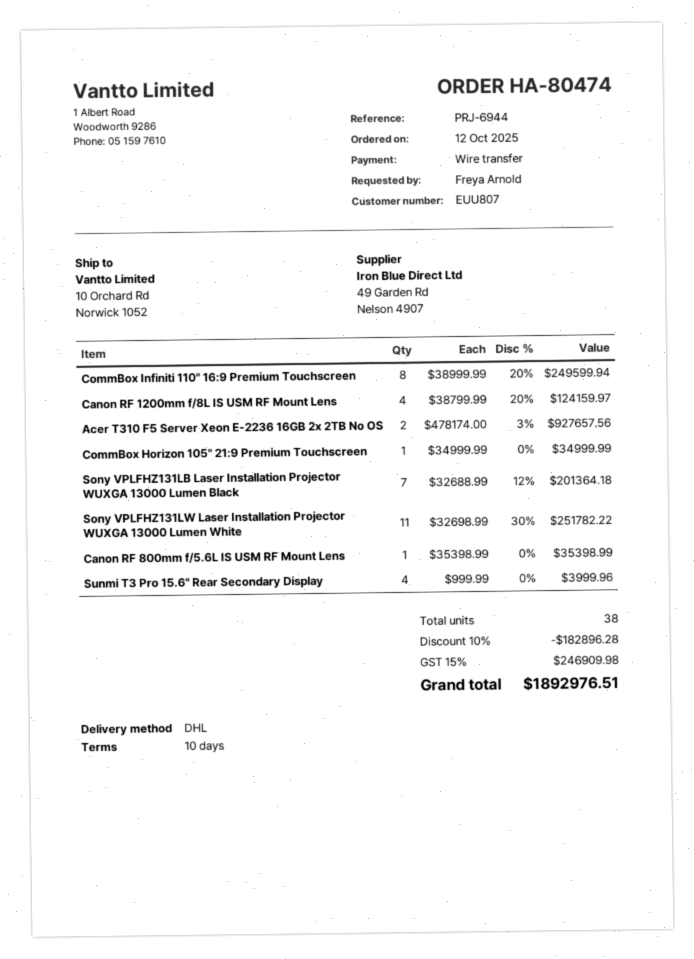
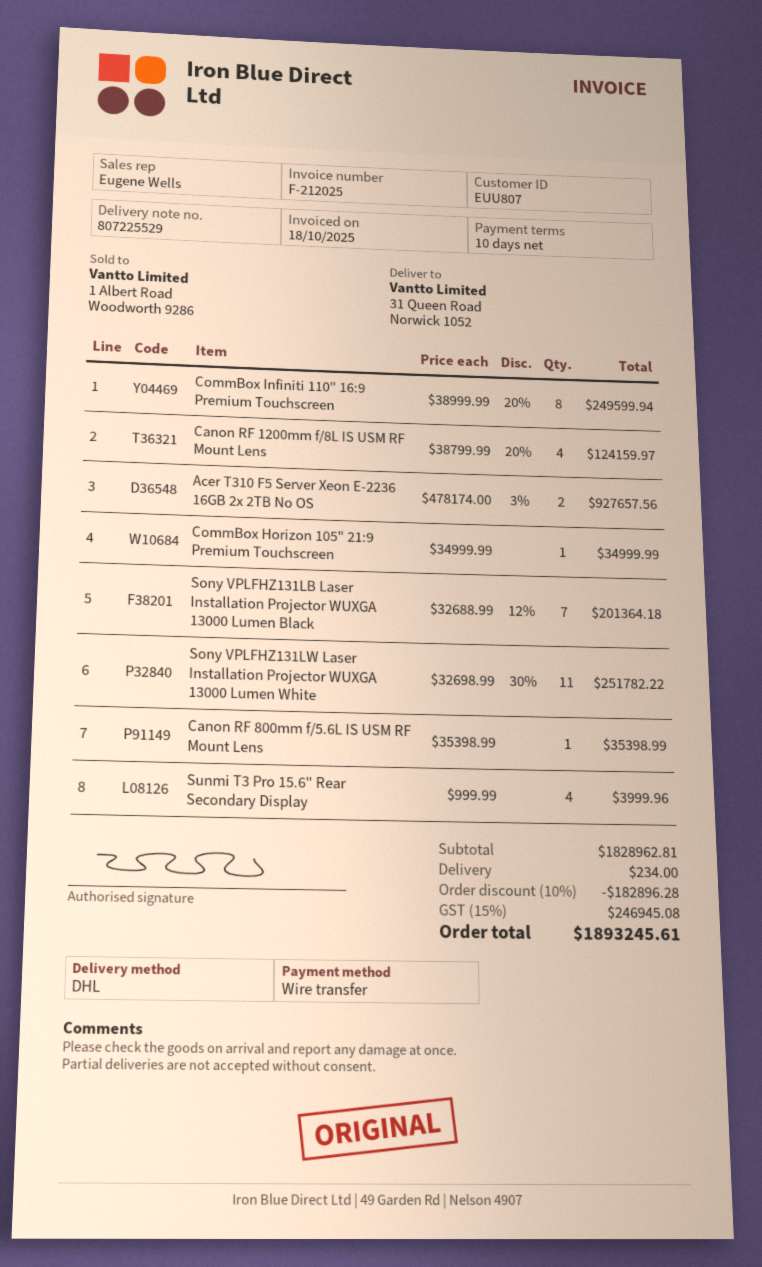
ship to: 10 Orchard Rd, Norwick 1052 -> 31 Queen Road, Norwick 1052
shipping: none -> 234.00
tax: 15% = 246909.98 -> 15% = 246945.08
total: 1892976.51 -> 1893245.61

